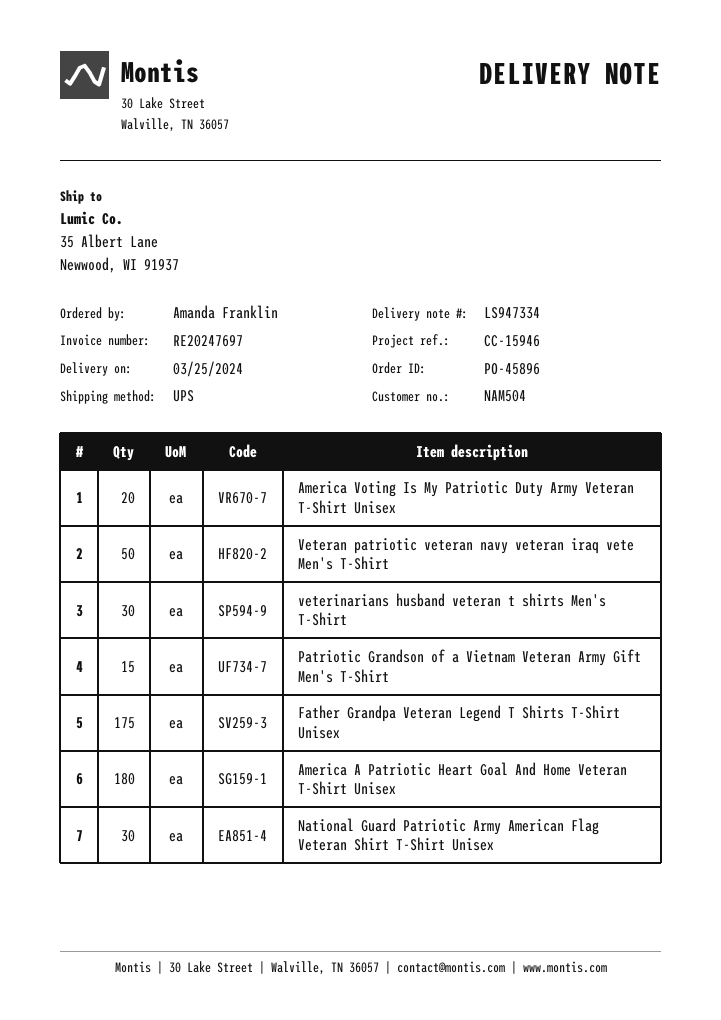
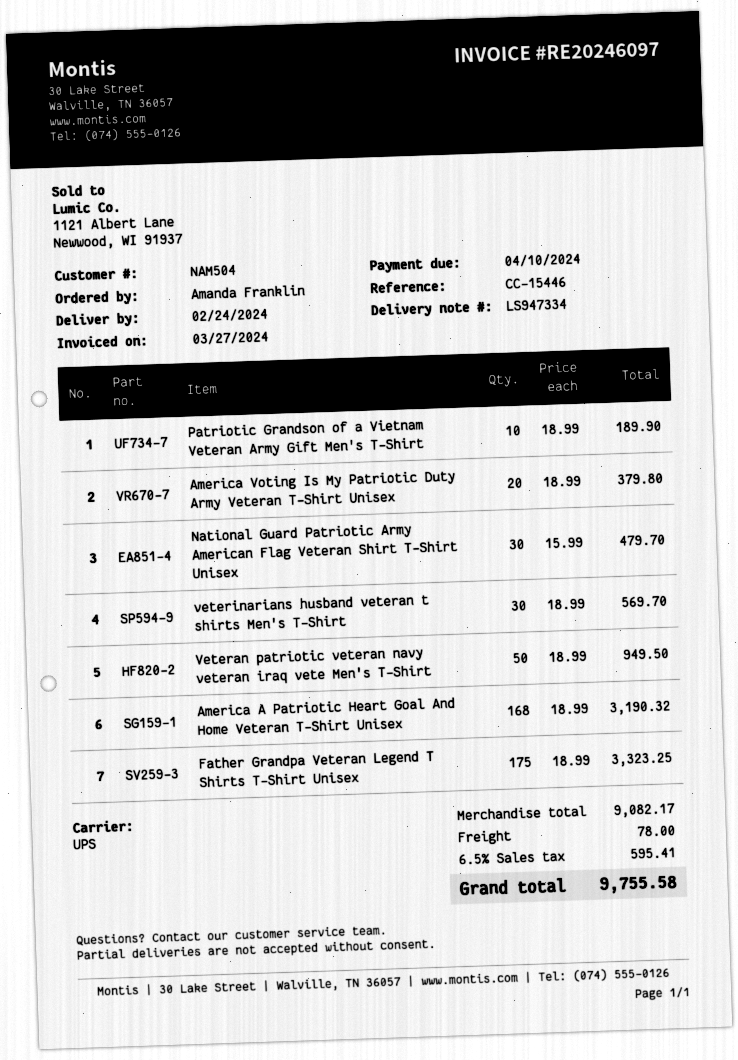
delivery date: 2024-03-25 -> 2024-02-24
invoice number: RE20247697 -> RE20246097
reference: CC-15946 -> CC-15446
Patriotic Grandson of a Vietnam Veteran Army Gift Men's T-Shirt: 15 -> 10
America A Patriotic Heart Goal And Home Veteran T-Shirt Unisex: 180 -> 168

